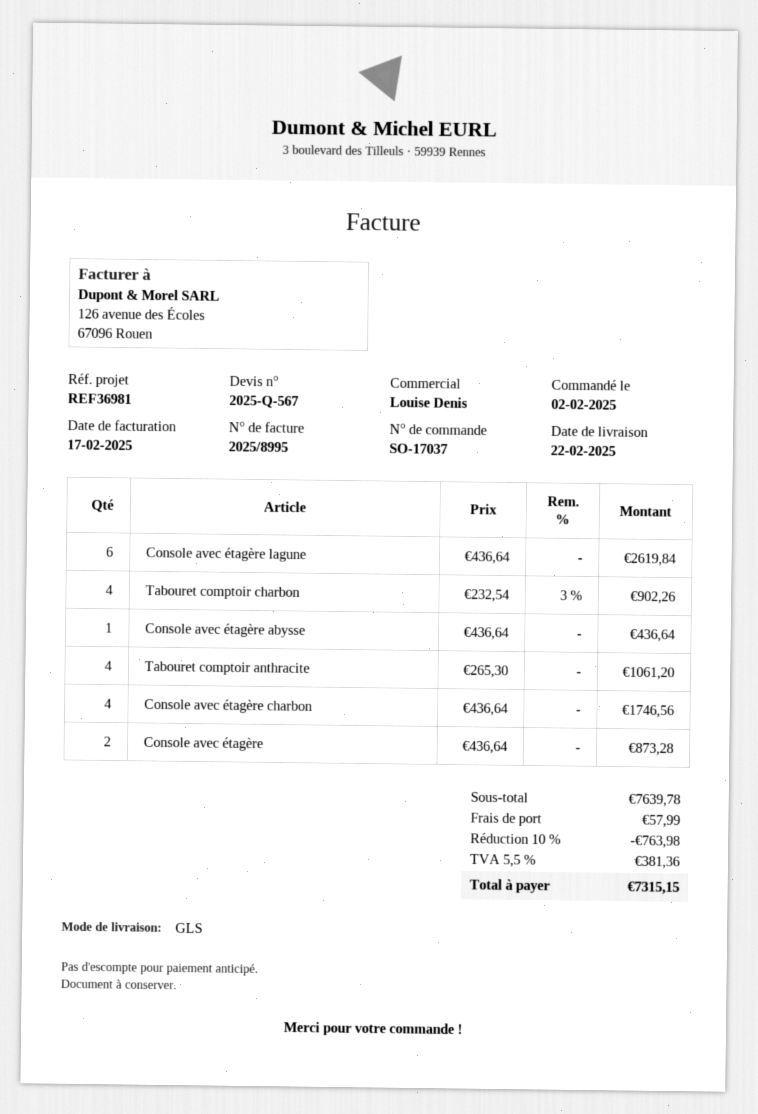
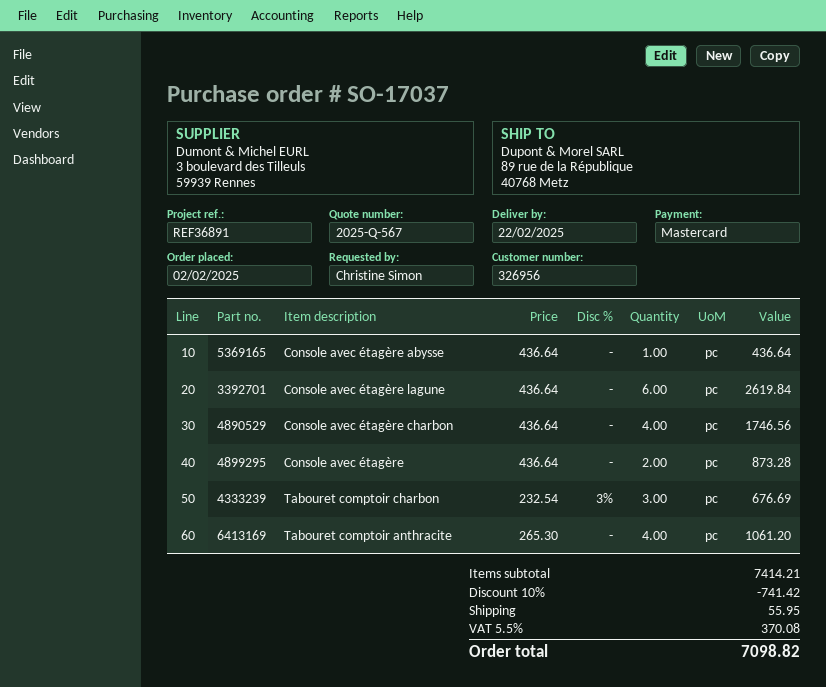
reference: REF36981 -> REF36891
Tabouret comptoir charbon: 4 x 232.54 - 3% = 902.26 -> 3 x 232.54 - 3% = 676.69
subtotal: 7639.78 -> 7414.21
discount: 10% = 763.98 -> 10% = 741.42
shipping: 57.99 -> 55.95
tax: 5.5% = 381.36 -> 5.5% = 370.08
total: 7315.15 -> 7098.82

